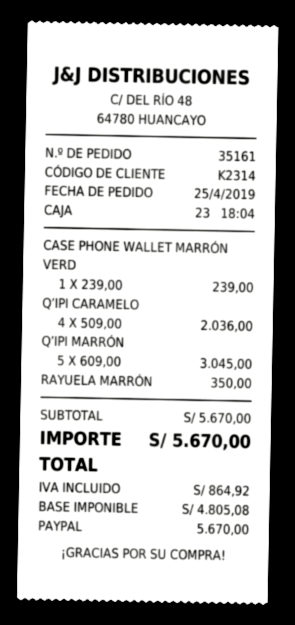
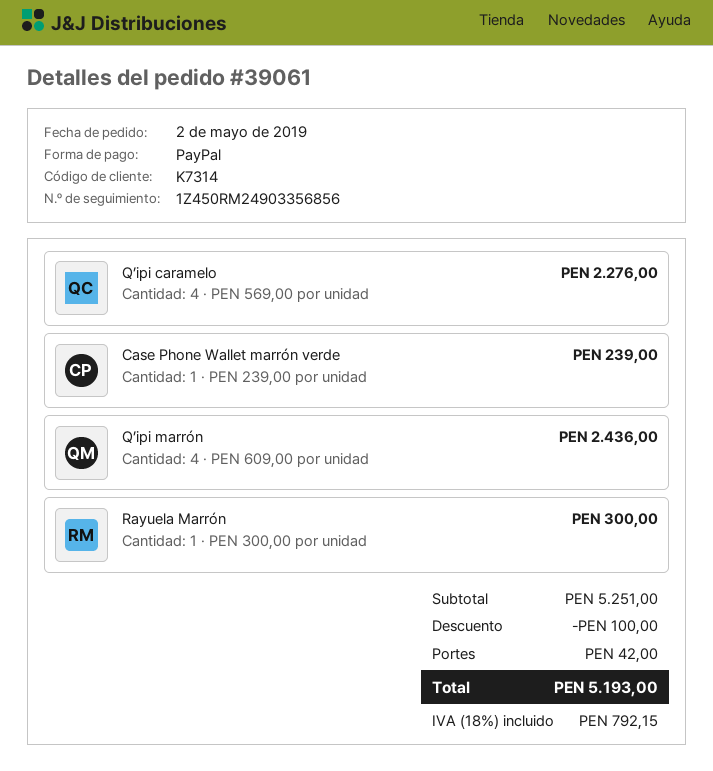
order number: 35161 -> 39061
order date: 2019-04-25 -> 2019-05-02
customer number: K2314 -> K7314
Q’IPI CARAMELO: 4 x 509.00 = 2036.00 -> 4 x 569.00 = 2276.00
Q’IPI MARRÓN: 5 x 609.00 = 3045.00 -> 4 x 609.00 = 2436.00
RAYUELA MARRÓN: 1 x 350.00 = 350.00 -> 1 x 300.00 = 300.00
subtotal: 5670.00 -> 5251.00
discount: none -> 100.00
shipping: none -> 42.00
tax: 864.92 -> 792.15
total: 5670.00 -> 5193.00

